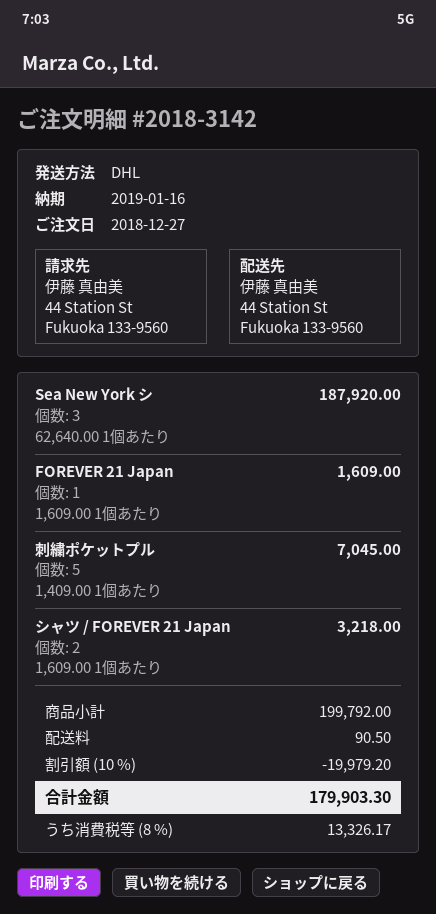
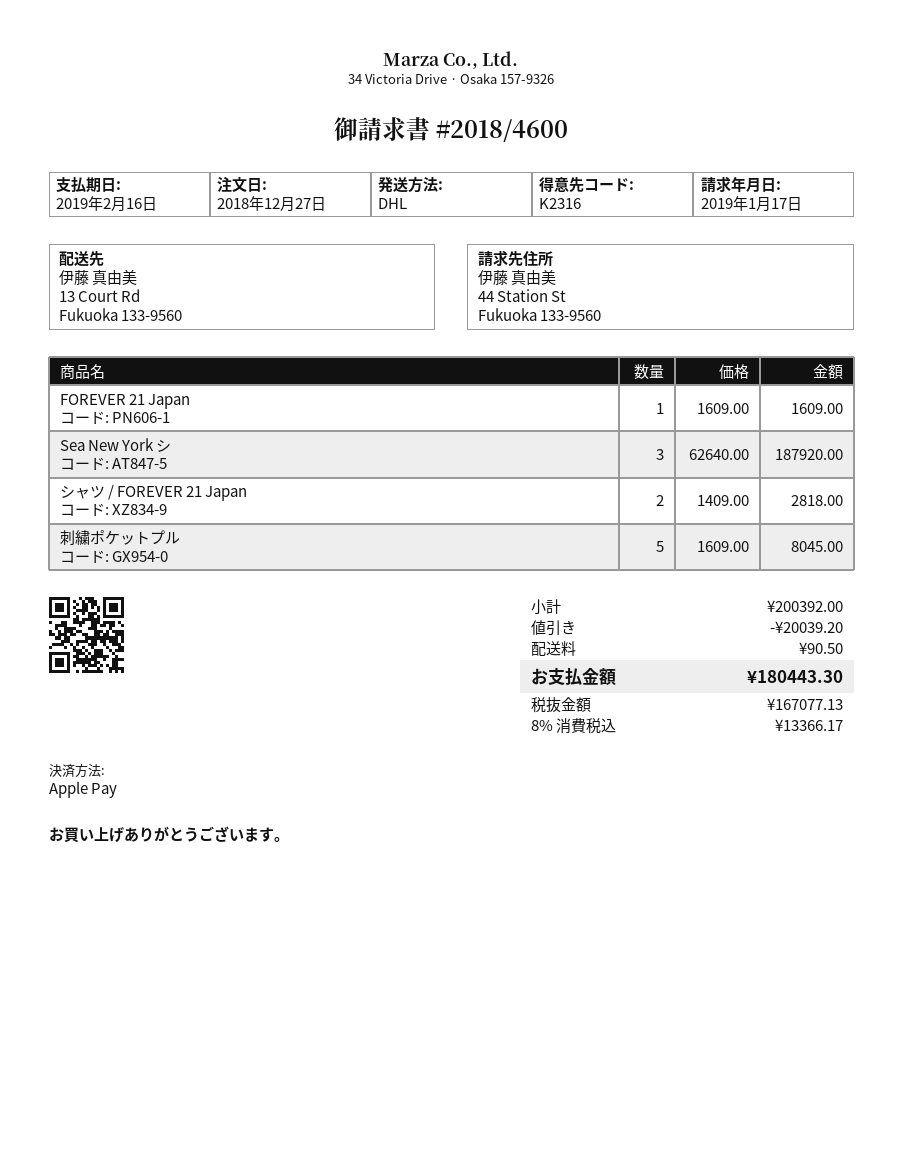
ship to: 44 Station St, Fukuoka 133-9560 -> 13 Court Rd, Fukuoka 133-9560
刺繍ポケットプル: 5 x 1409.00 = 7045.00 -> 5 x 1609.00 = 8045.00
シャツ / FOREVER 21 Japan: 2 x 1609.00 = 3218.00 -> 2 x 1409.00 = 2818.00
subtotal: 199792.00 -> 200392.00
discount: 19979.20 -> 20039.20
tax: 8% = 13326.17 -> 8% = 13366.17
total: 179903.30 -> 180443.30

